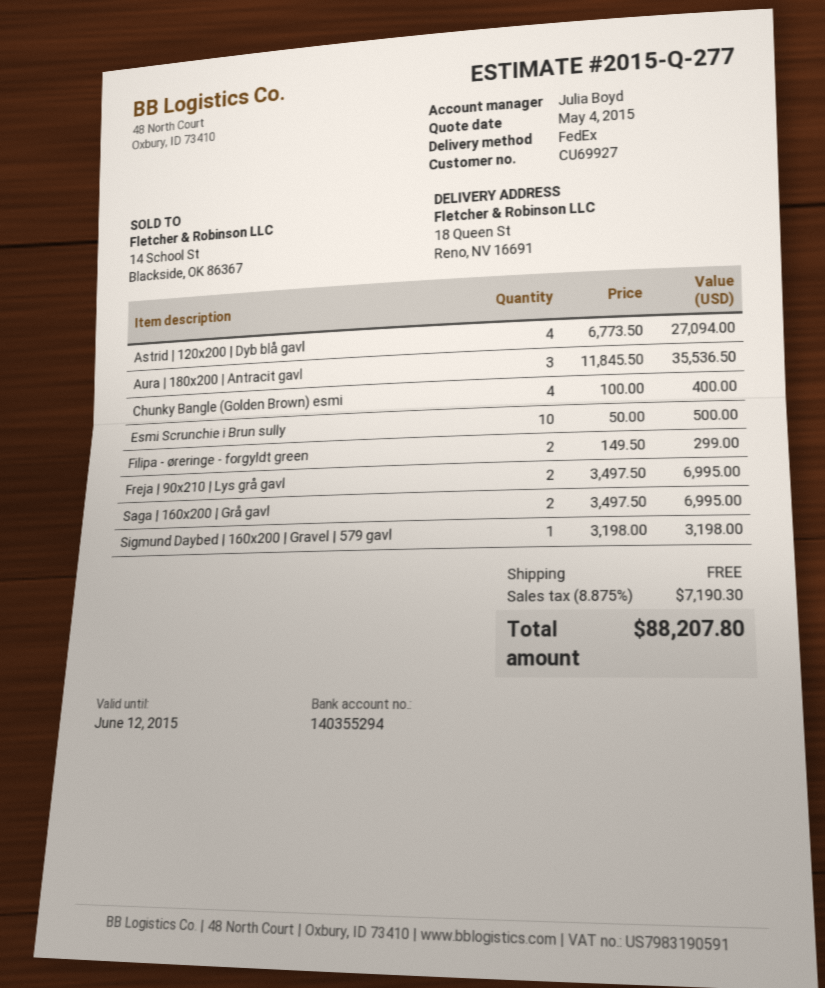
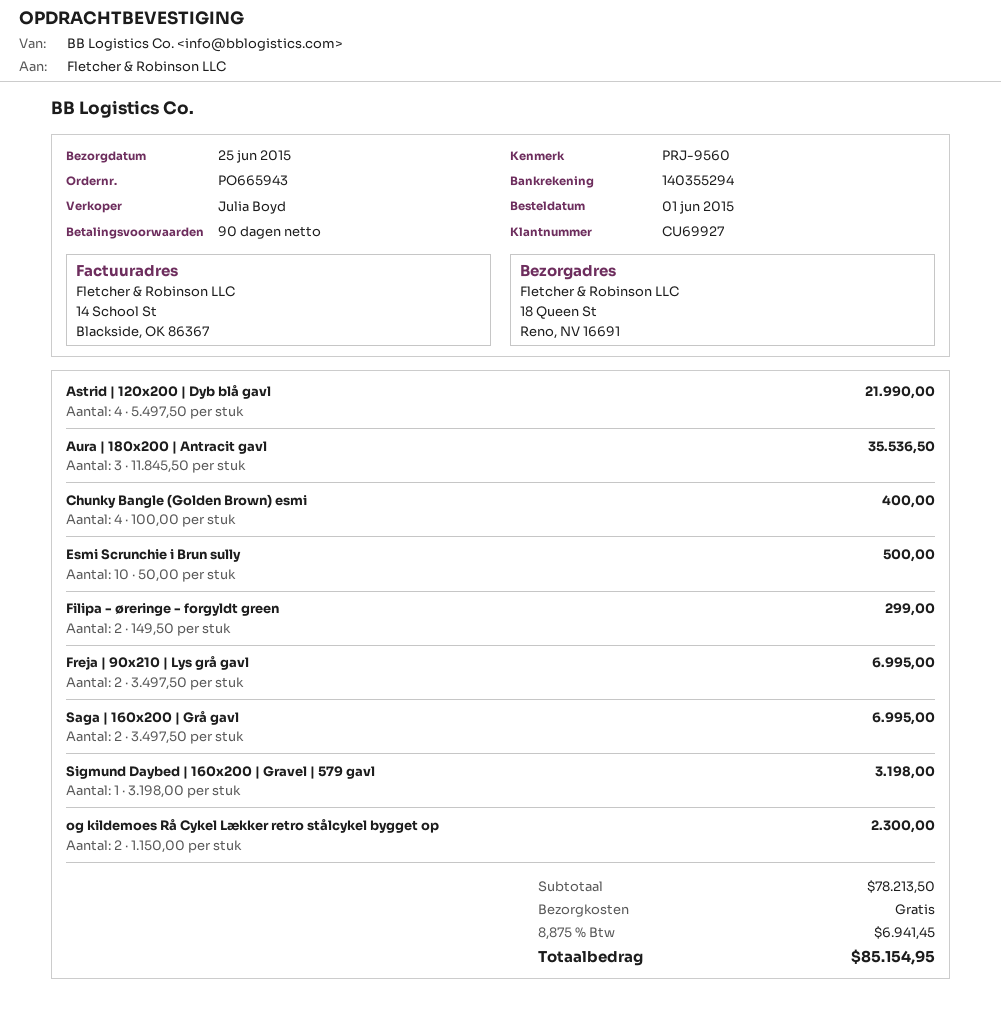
Astrid | 120x200 | Dyb blå gavl: 4 x 6773.50 = 27094.00 -> 4 x 5497.50 = 21990.00
og kildemoes Rå Cykel Lækker retro stålcykel bygget op: none -> 2 x 1150.00 = 2300.00
tax: 8.875% = 7190.30 -> 8.875% = 6941.45
total: 88207.80 -> 85154.95

